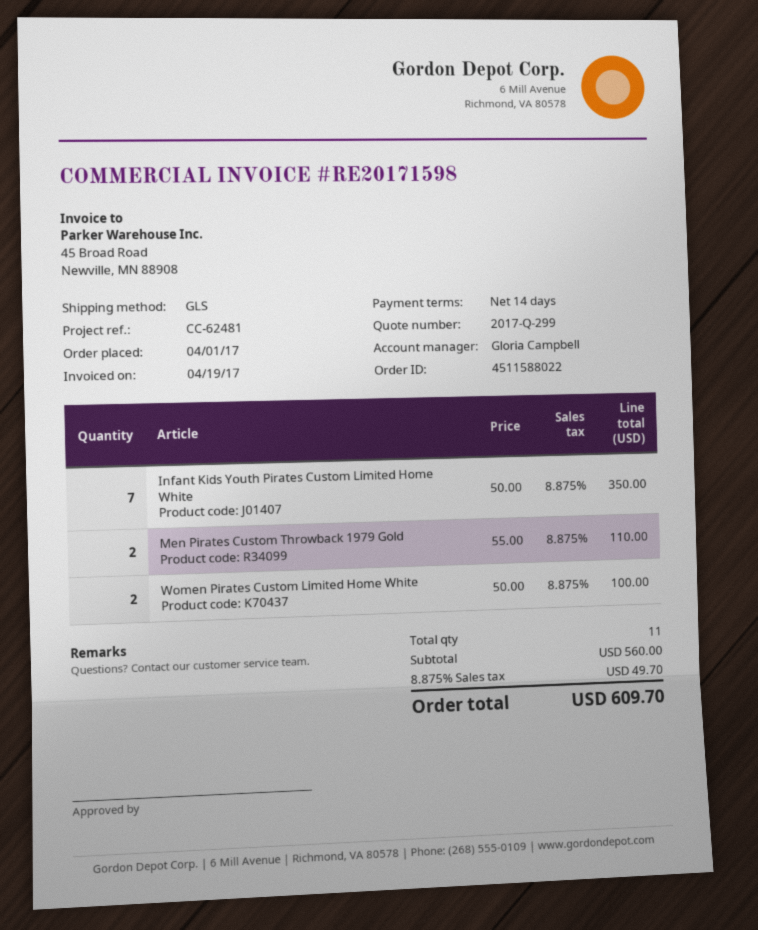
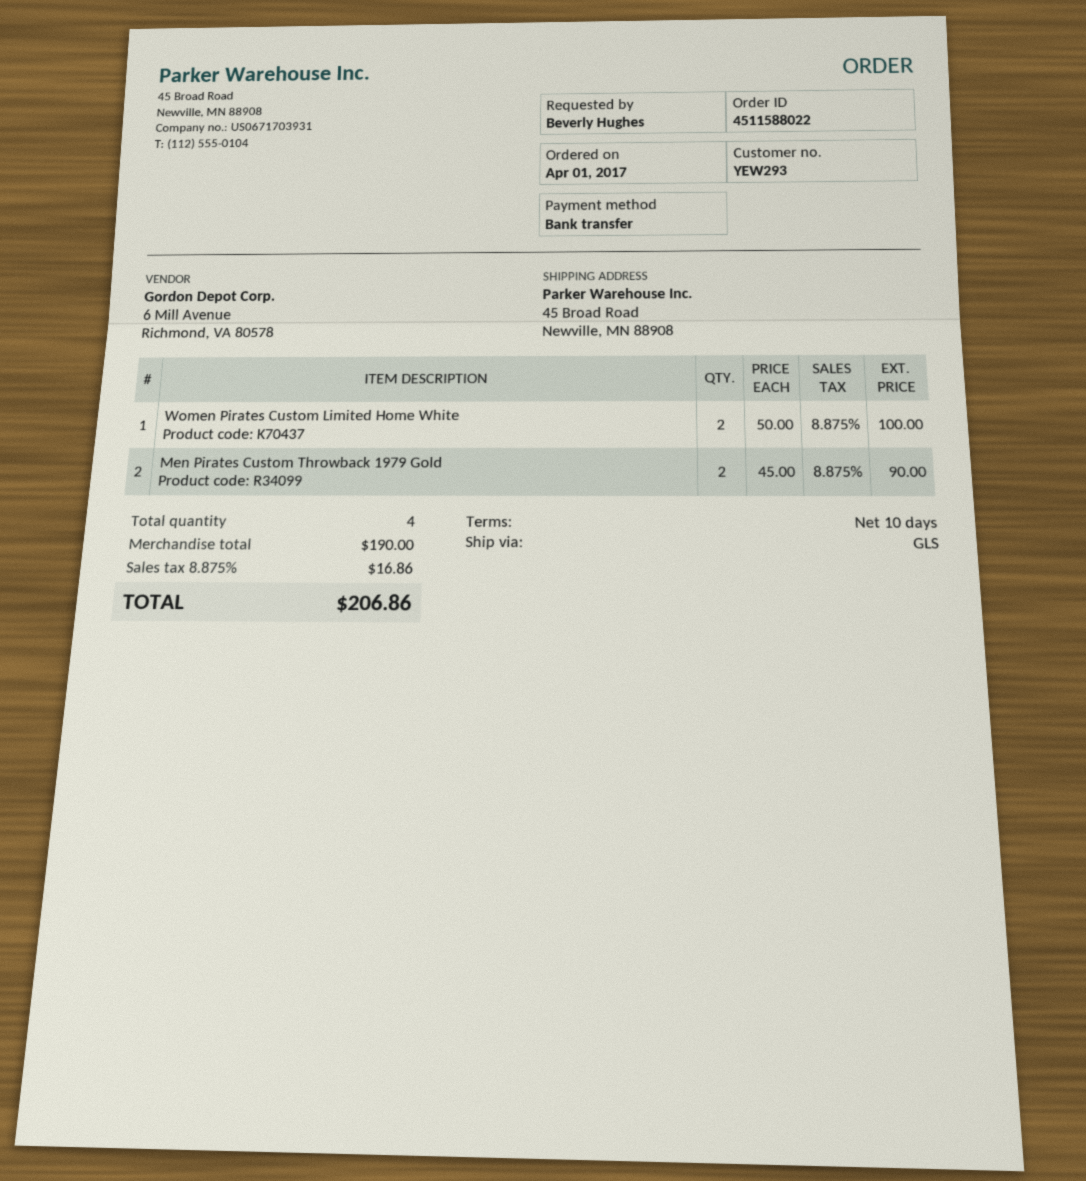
payment terms: 14 days -> 10 days
Infant Kids Youth Pirates Custom Limited Home White: 7 x 50.00 = 350.00 -> none
Men Pirates Custom Throwback 1979 Gold: 2 x 55.00 = 110.00 -> 2 x 45.00 = 90.00
total quantity: 11 -> 4
subtotal: 560.00 -> 190.00
tax: 8.875% = 49.70 -> 8.875% = 16.86
total: 609.70 -> 206.86

